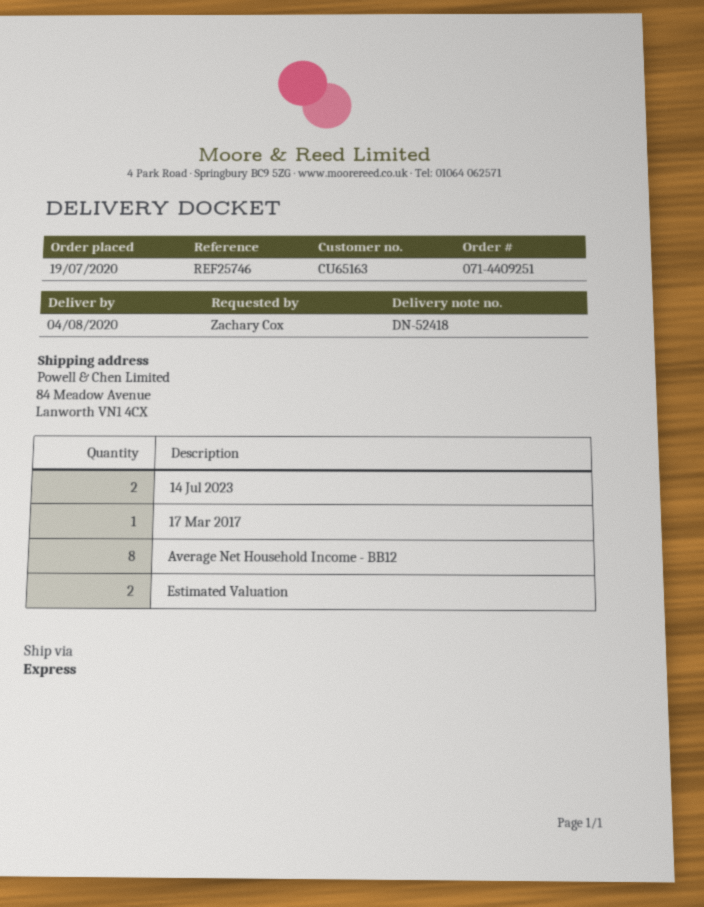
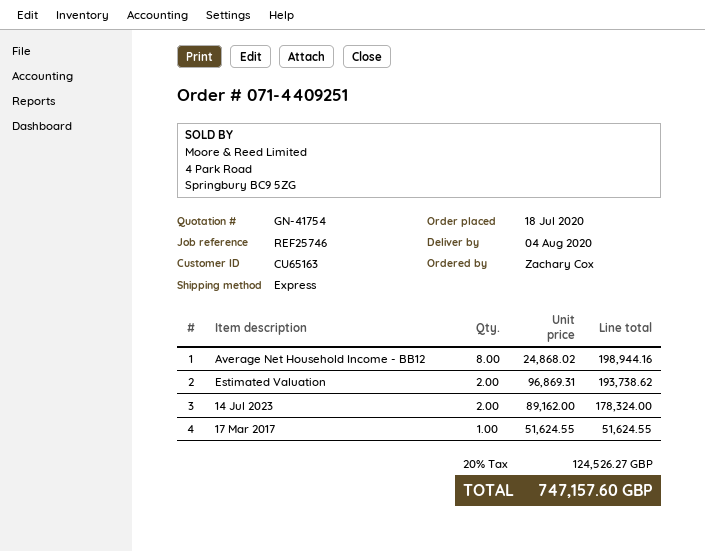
order date: 2020-07-19 -> 2020-07-18

